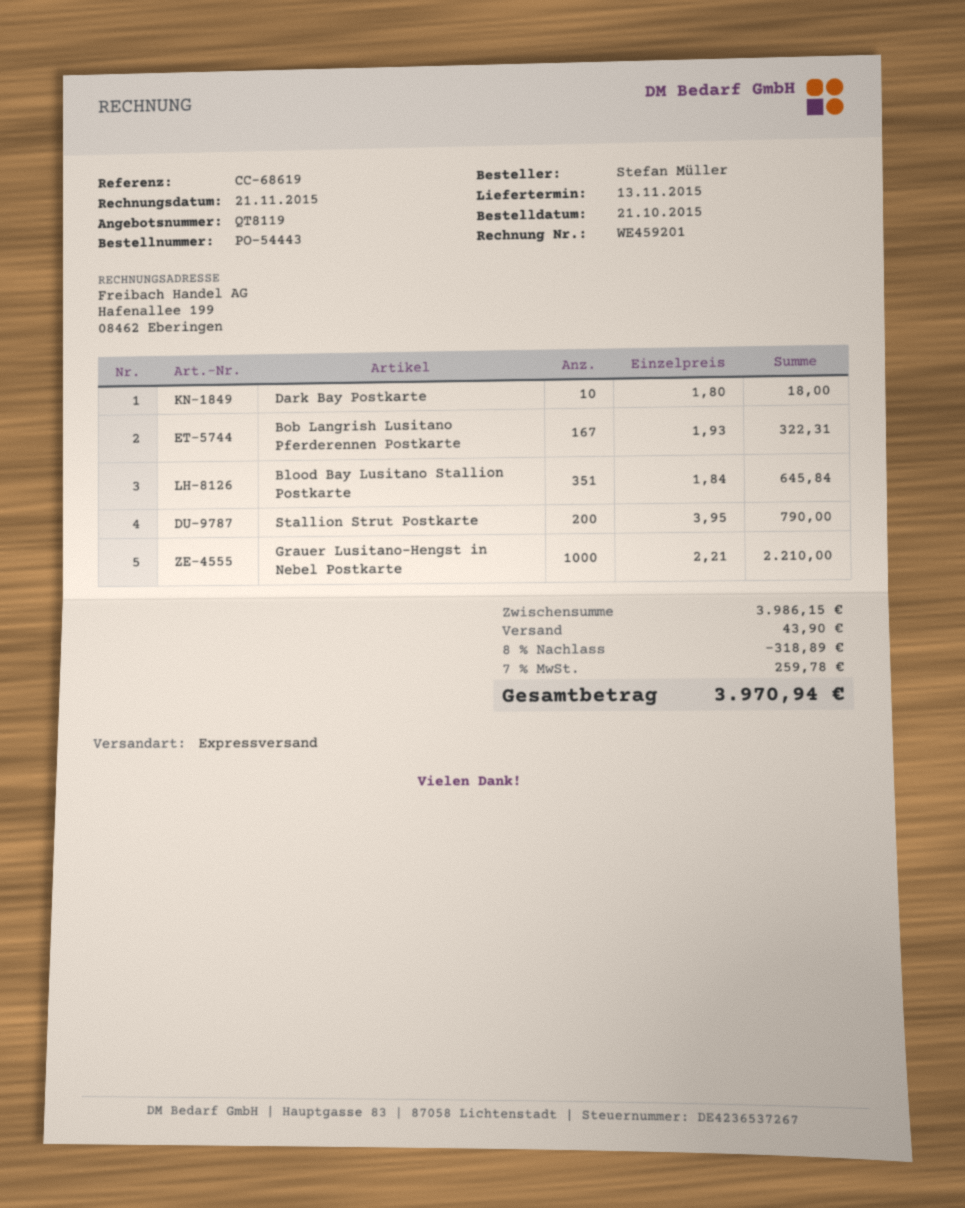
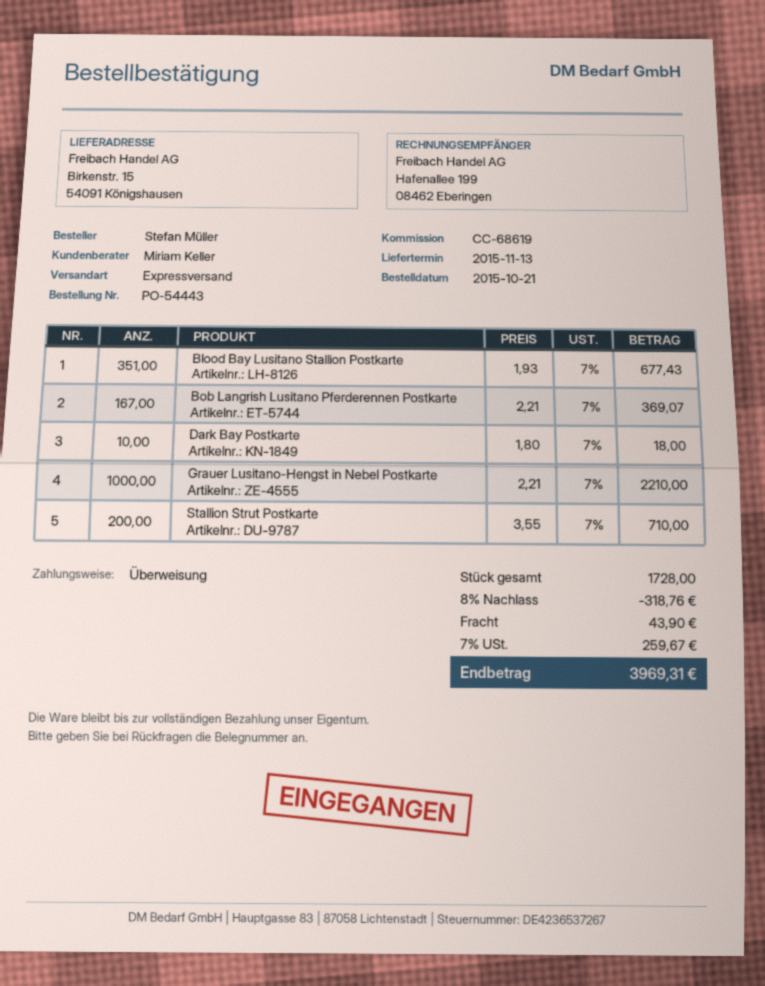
Bob Langrish Lusitano Pferderennen Postkarte: 167 x 1.93 = 322.31 -> 167 x 2.21 = 369.07
Blood Bay Lusitano Stallion Postkarte: 351 x 1.84 = 645.84 -> 351 x 1.93 = 677.43
Stallion Strut Postkarte: 200 x 3.95 = 790.00 -> 200 x 3.55 = 710.00
discount: 8% = 318.89 -> 8% = 318.76
tax: 7% = 259.78 -> 7% = 259.67
total: 3970.94 -> 3969.31

